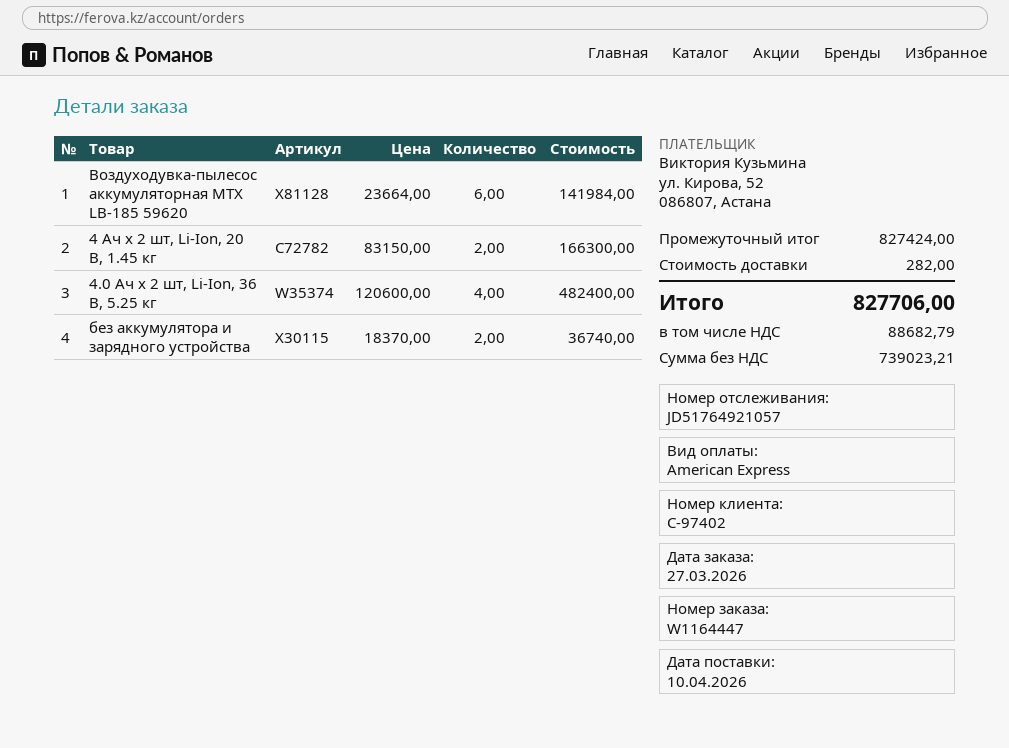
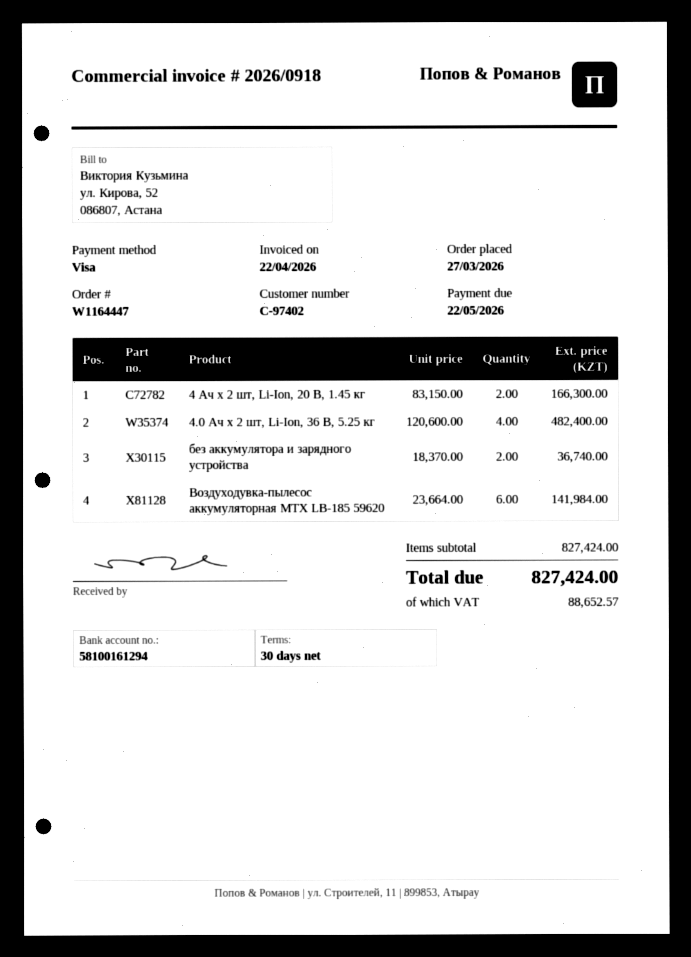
payment method: American Express -> Visa
shipping: 282.00 -> none
tax: 88682.79 -> 88652.57
total: 827706.00 -> 827424.00

